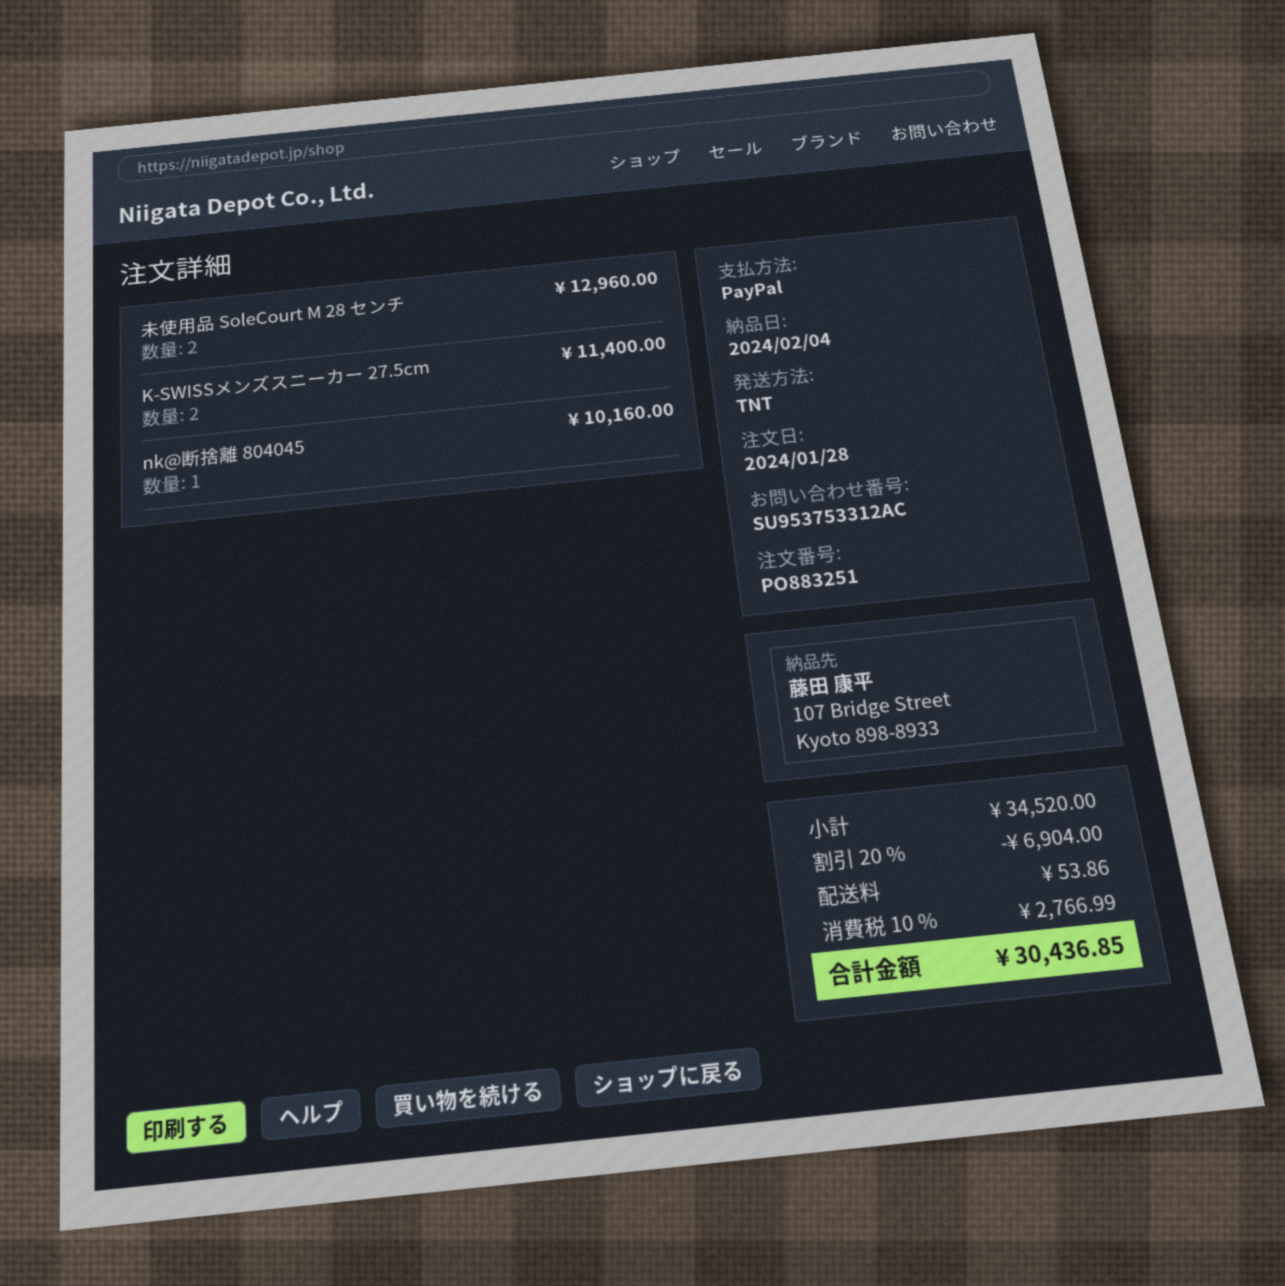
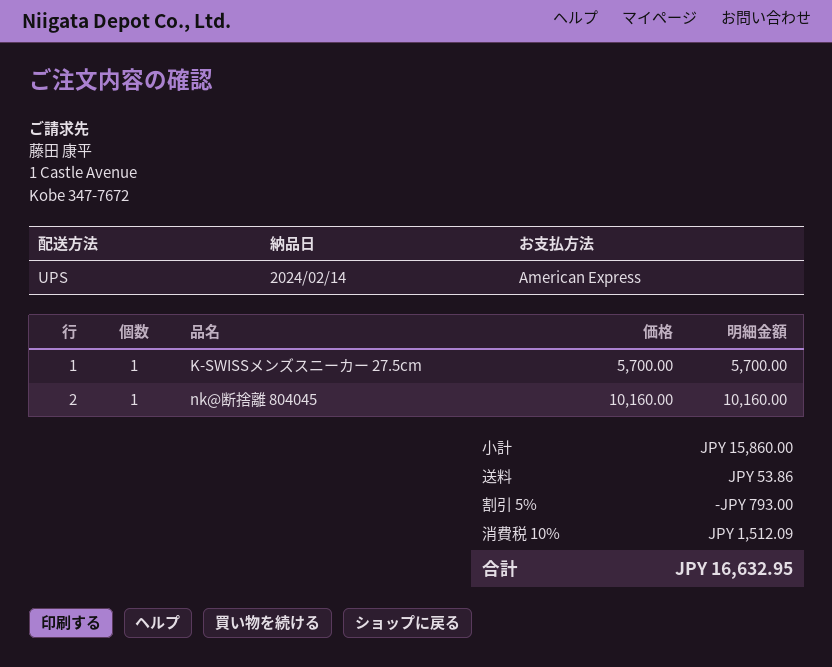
delivery date: 2024-02-04 -> 2024-02-14
payment method: PayPal -> American Express
shipping method: TNT -> UPS
未使用品 SoleCourt M 28 センチ: 2 for 12960.00 -> none
K-SWISSメンズスニーカー 27.5cm: 2 for 11400.00 -> 1 for 5700.00
subtotal: 34520.00 -> 15860.00
discount: 20% = 6904.00 -> 5% = 793.00
tax: 10% = 2766.99 -> 10% = 1512.09
total: 30436.85 -> 16632.95

